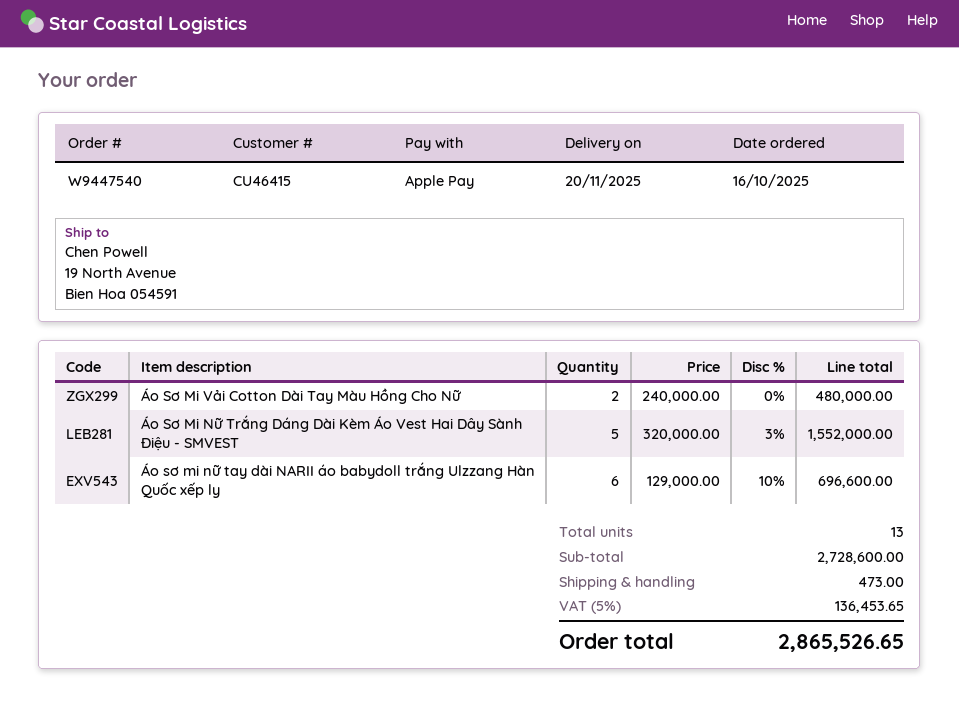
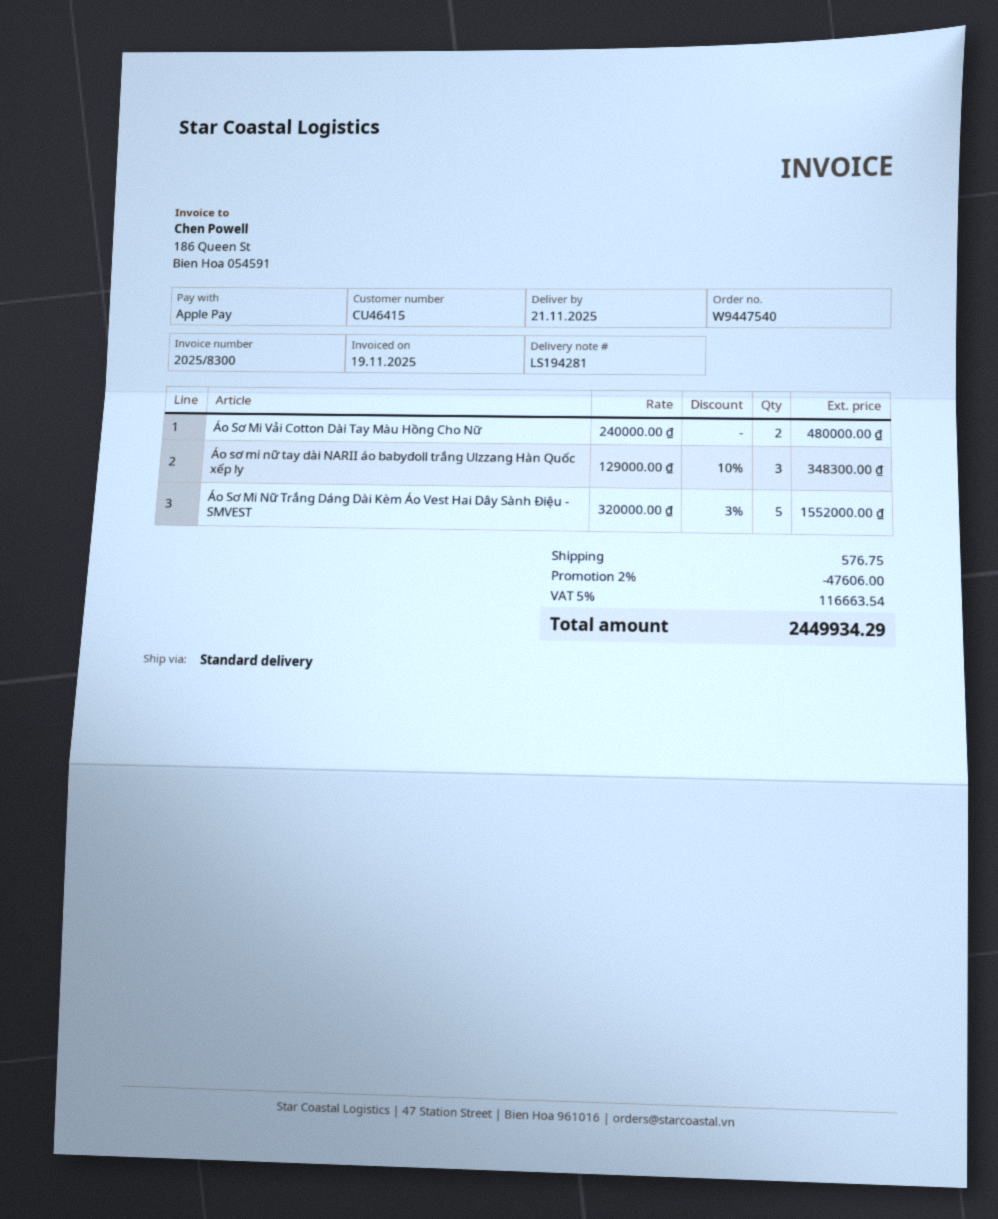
delivery date: 2025-11-20 -> 2025-11-21
Áo sơ mi nữ tay dài NARII áo babydoll trắng Ulzzang Hàn Quốc xếp ly: 6 x 129000.00 - 10% = 696600.00 -> 3 x 129000.00 - 10% = 348300.00
discount: none -> 2% = 47606.00
shipping: 473.00 -> 576.75
tax: 5% = 136453.65 -> 5% = 116663.54
total: 2865526.65 -> 2449934.29

